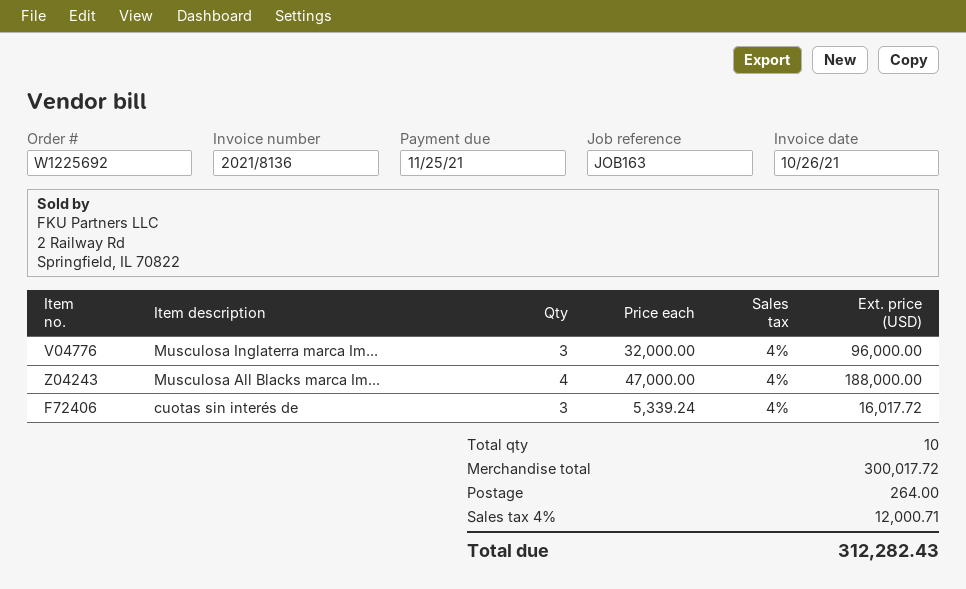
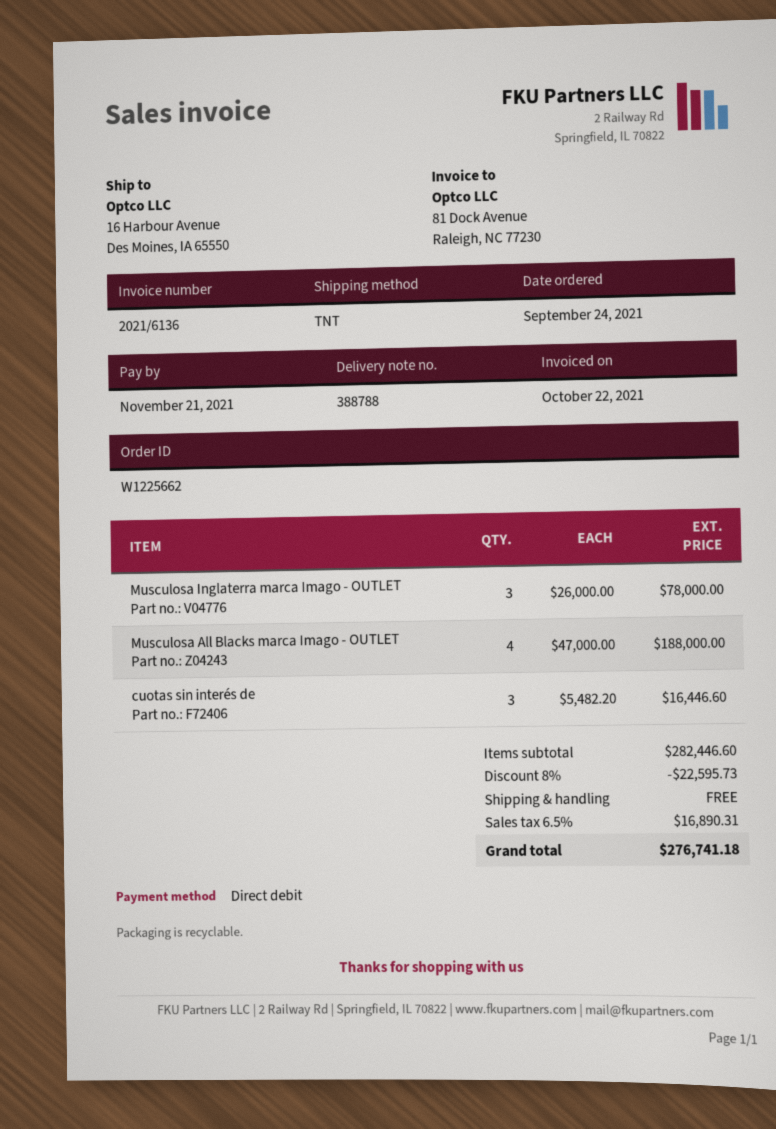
order number: W1225692 -> W1225662
invoice number: 2021/8136 -> 2021/6136
invoice date: 2021-10-26 -> 2021-10-22
due date: 2021-11-25 -> 2021-11-21
Musculosa Inglaterra marca Im...: 3 x 32000.00 = 96000.00 -> 3 x 26000.00 = 78000.00
cuotas sin interés de: 3 x 5339.24 = 16017.72 -> 3 x 5482.20 = 16446.60
subtotal: 300017.72 -> 282446.60
discount: none -> 8% = 22595.73
shipping: 264.00 -> 0.00
tax: 4% = 12000.71 -> 6.5% = 16890.31
total: 312282.43 -> 276741.18

